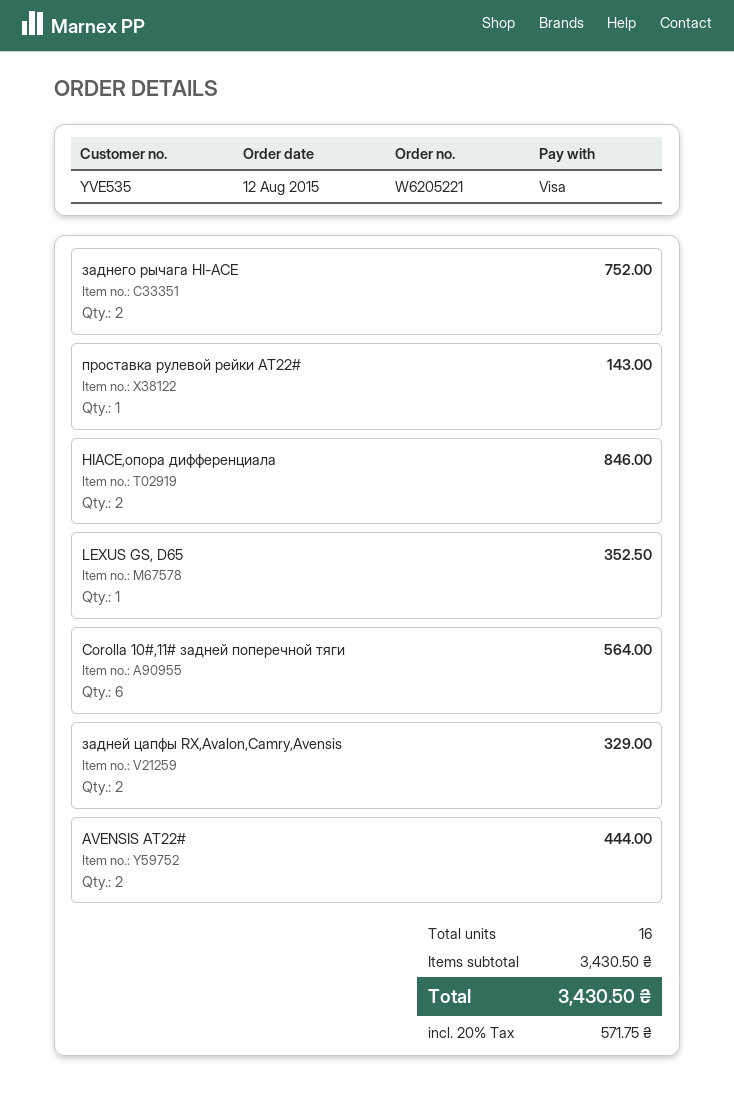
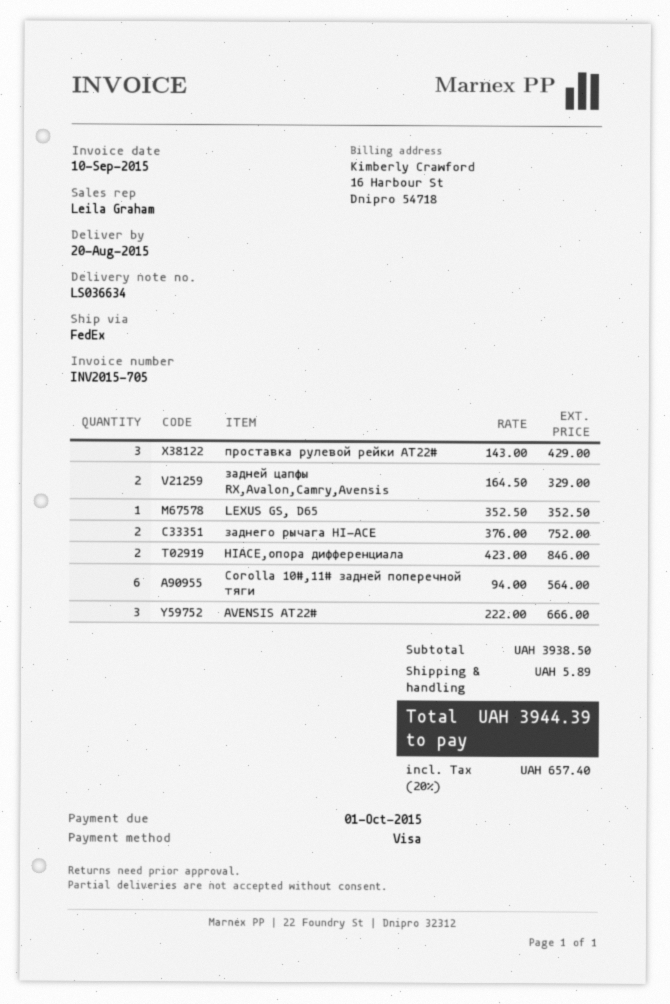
проставка рулевой рейки AT22#: 1 for 143.00 -> 3 for 429.00
AVENSIS AT22#: 2 for 444.00 -> 3 for 666.00
subtotal: 3430.50 -> 3938.50
shipping: none -> 5.89
tax: 20% = 571.75 -> 20% = 657.40
total: 3430.50 -> 3944.39

